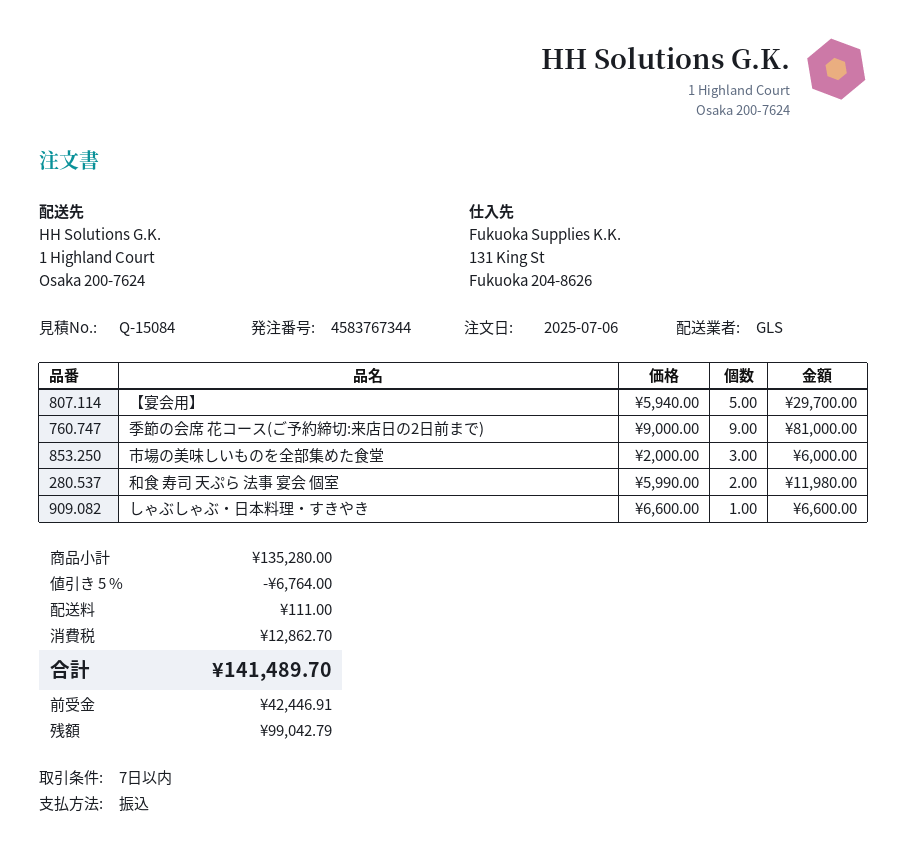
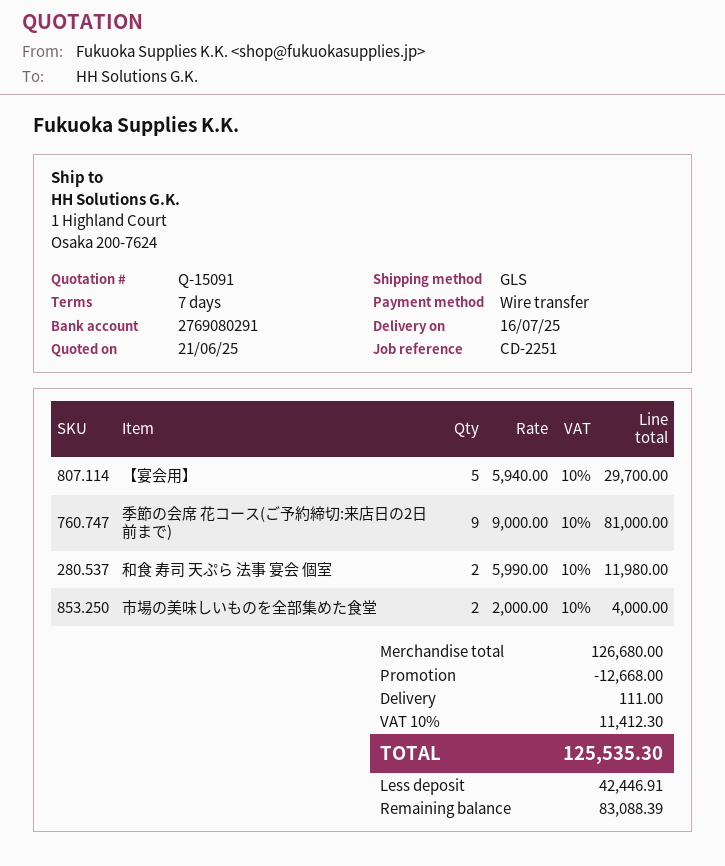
quote number: Q-15084 -> Q-15091
市場の美味しいものを全部集めた食堂: 3 x 2000.00 = 6000.00 -> 2 x 2000.00 = 4000.00
しゃぶしゃぶ・日本料理・すきやき: 1 x 6600.00 = 6600.00 -> none
subtotal: 135280.00 -> 126680.00
discount: 6764.00 -> 12668.00
tax: 12862.70 -> 11412.30
total: 141489.70 -> 125535.30
balance: 99042.79 -> 83088.39

